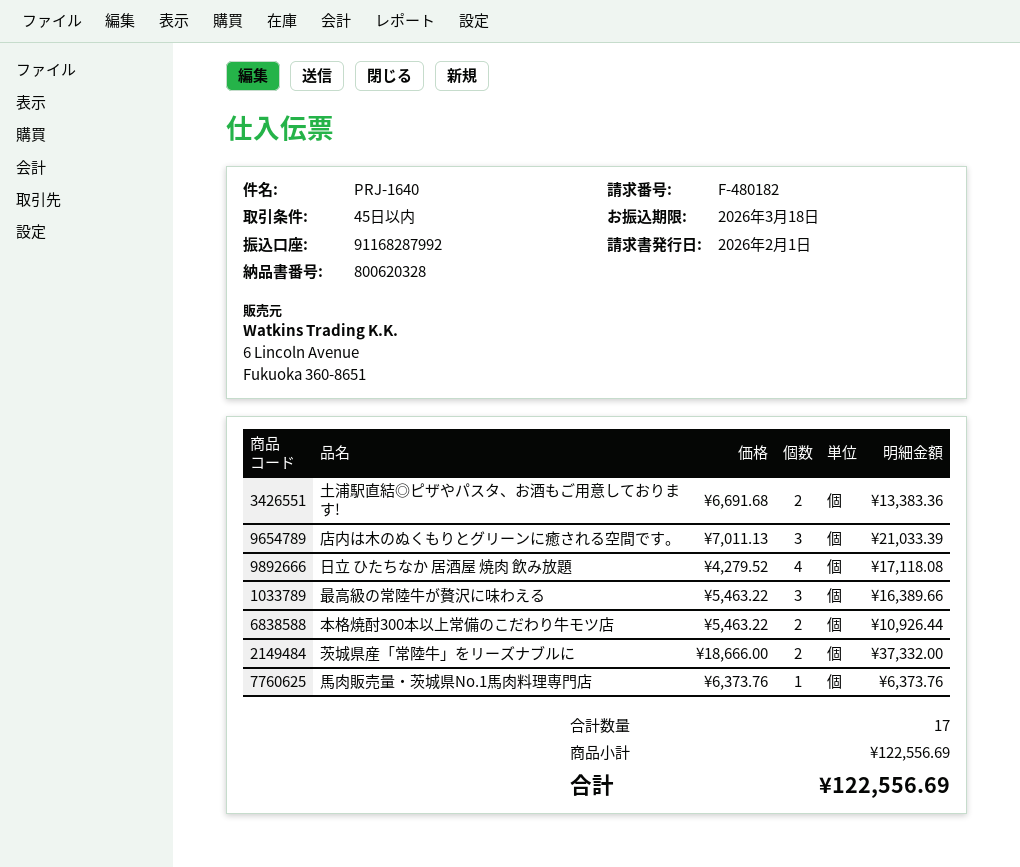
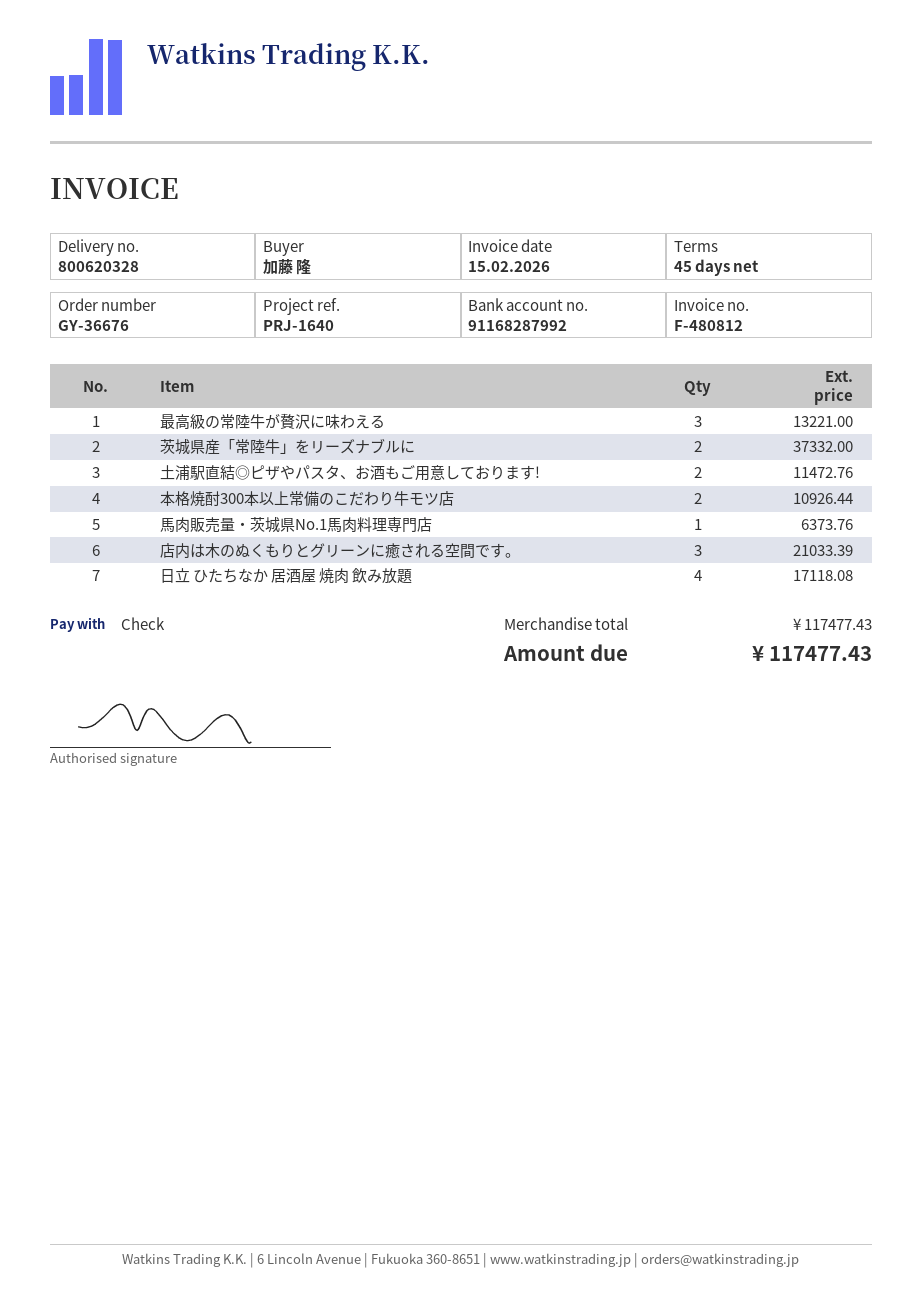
invoice number: F-480182 -> F-480812
invoice date: 2026-02-01 -> 2026-02-15
土浦駅直結◎ピザやパスタ、お酒もご用意しております!: 2 for 13383.36 -> 2 for 11472.76
最高級の常陸牛が贅沢に味わえる: 3 for 16389.66 -> 3 for 13221.00
subtotal: 122556.69 -> 117477.43
total: 122556.69 -> 117477.43

